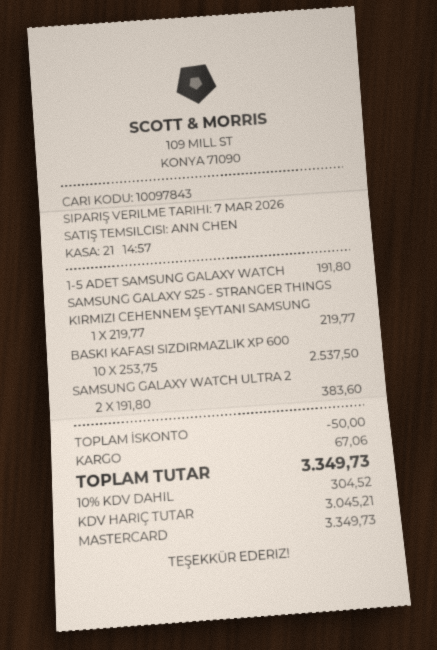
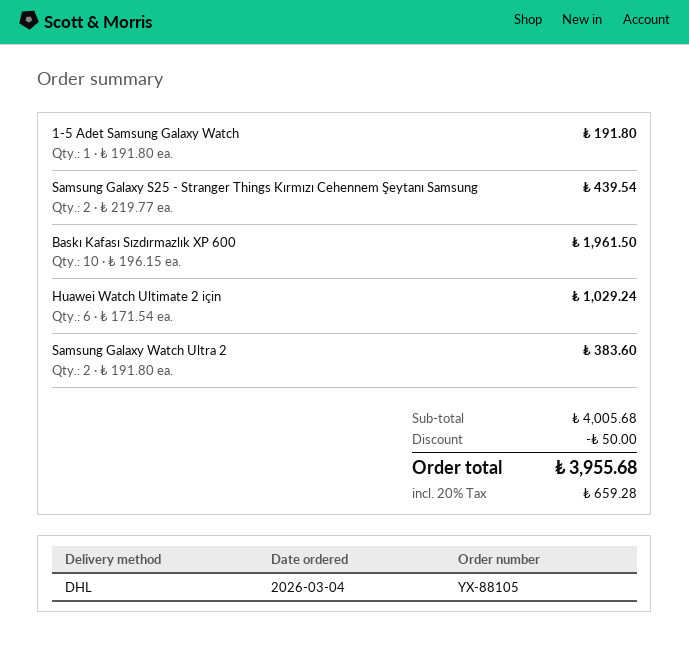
order date: 2026-03-07 -> 2026-03-04
SAMSUNG GALAXY S25 - STRANGER THINGS KIRMIZI CEHENNEM ŞEYTANI SAMSUNG: 1 x 219.77 = 219.77 -> 2 x 219.77 = 439.54
BASKI KAFASI SIZDIRMAZLIK XP 600: 10 x 253.75 = 2537.50 -> 10 x 196.15 = 1961.50
Huawei Watch Ultimate 2 için: none -> 6 x 171.54 = 1029.24
shipping: 67.06 -> none
tax: 10% = 304.52 -> 20% = 659.28
total: 3349.73 -> 3955.68

